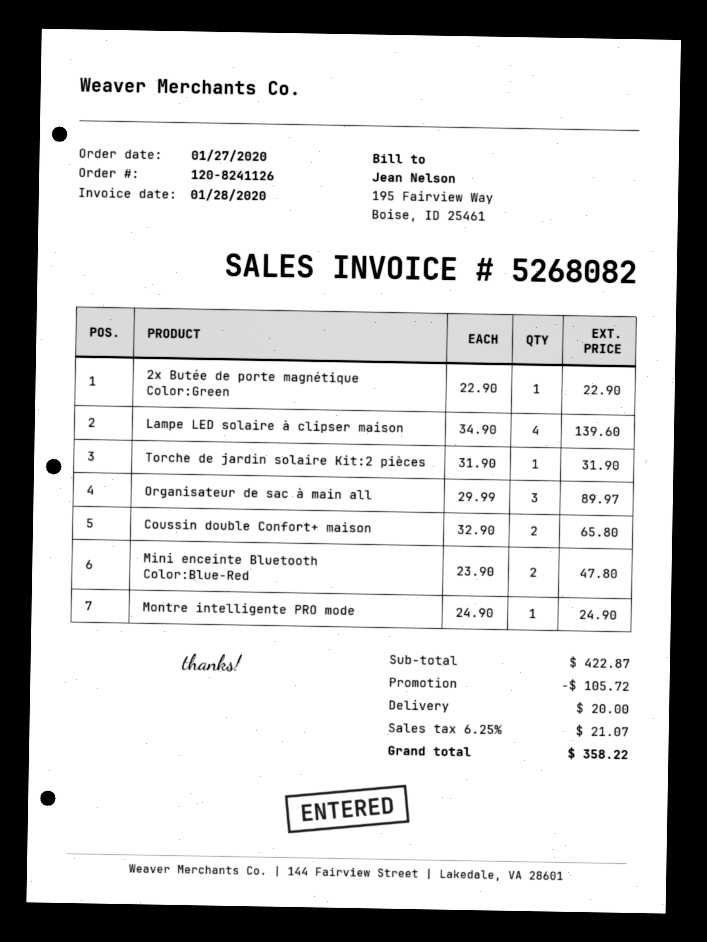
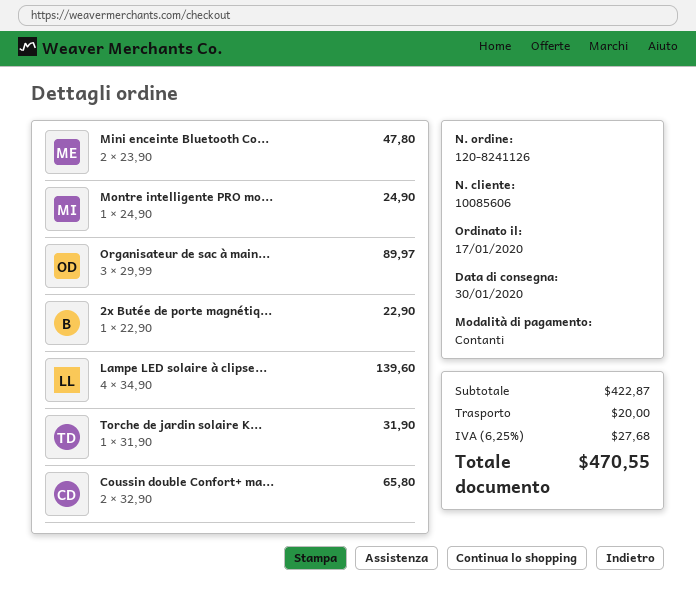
order date: 2020-01-27 -> 2020-01-17
discount: 105.72 -> none
tax: 6.25% = 21.07 -> 6.25% = 27.68
total: 358.22 -> 470.55

